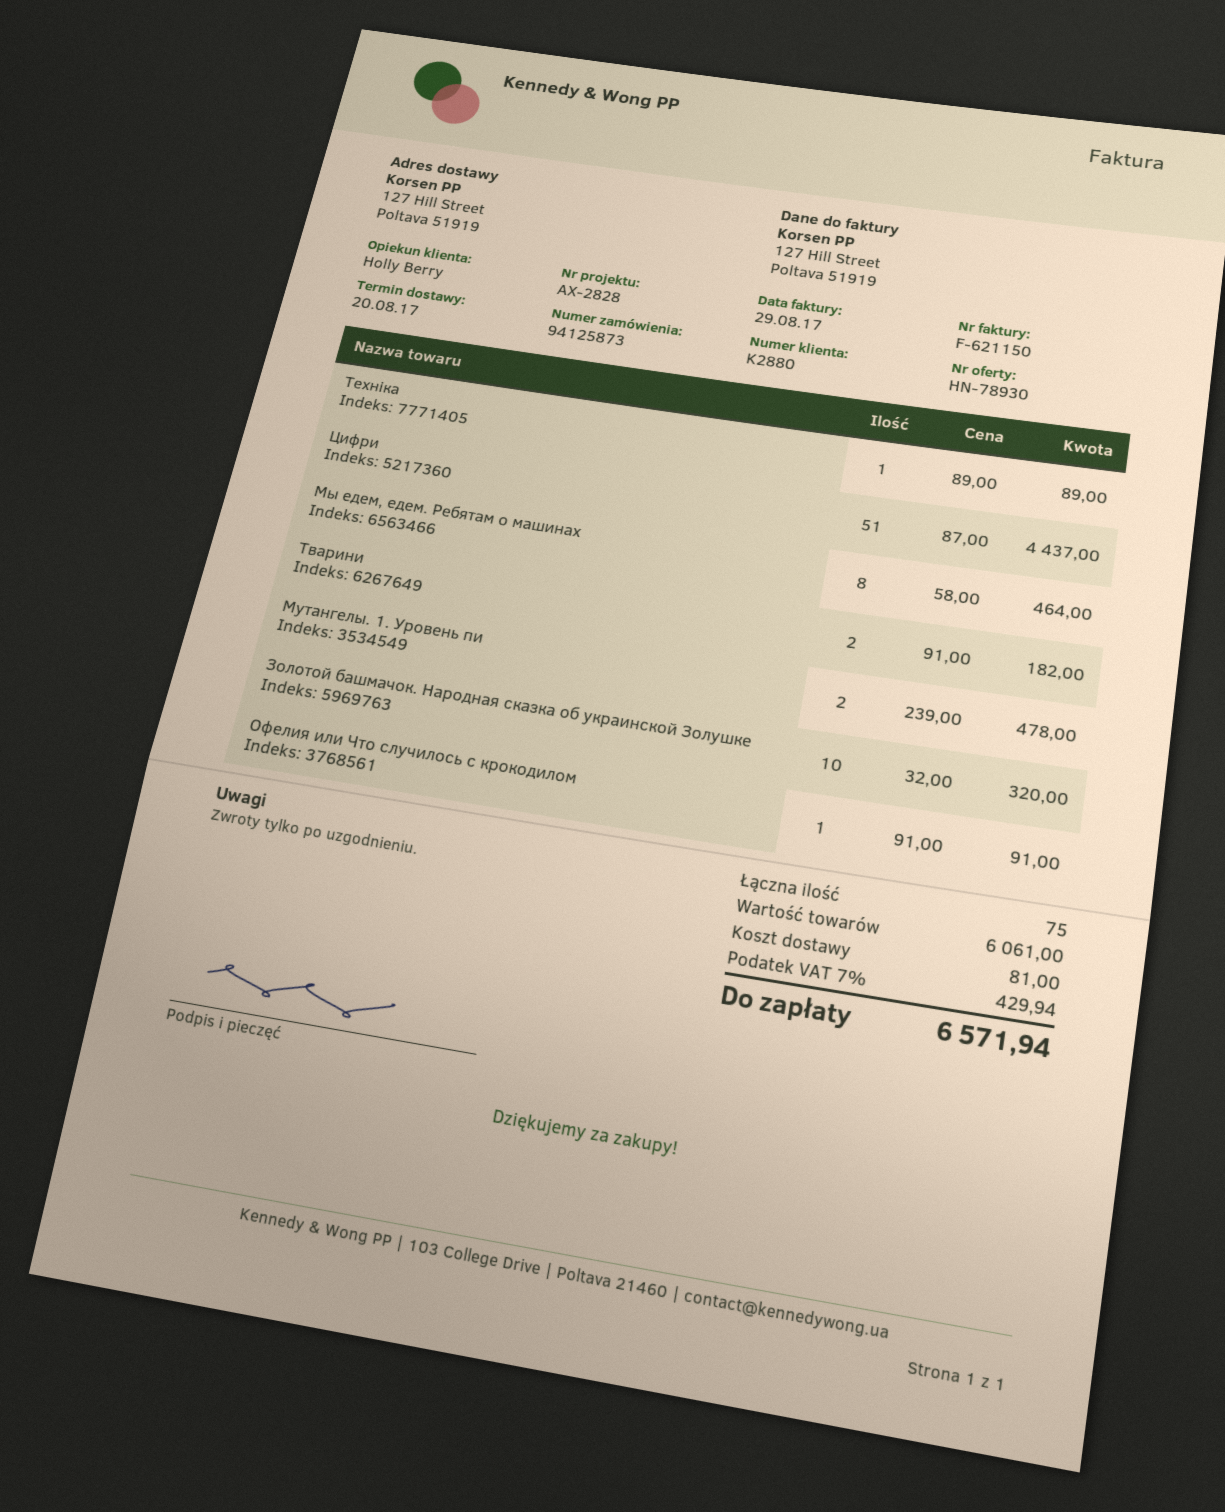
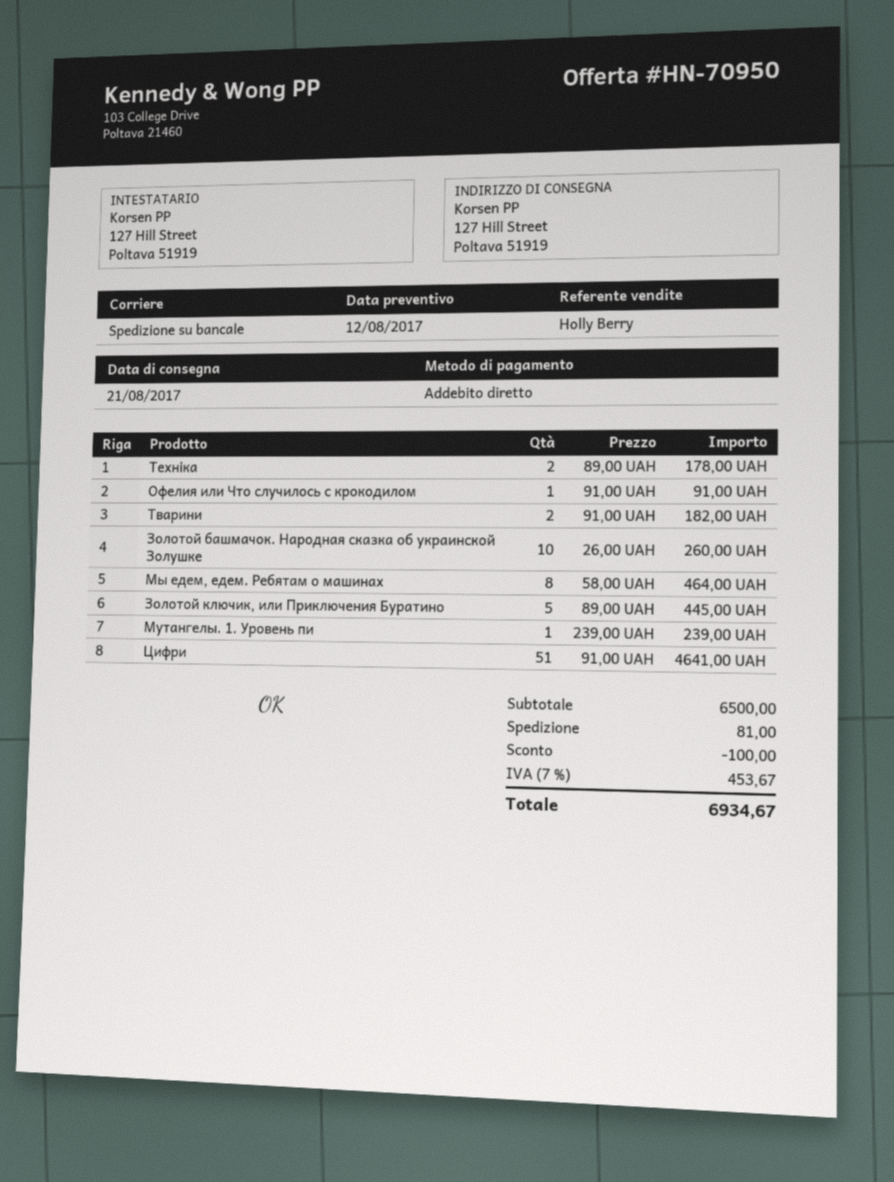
quote number: HN-78930 -> HN-70950
delivery date: 2017-08-20 -> 2017-08-21
Техніка: 1 x 89.00 = 89.00 -> 2 x 89.00 = 178.00
Цифри: 51 x 87.00 = 4437.00 -> 51 x 91.00 = 4641.00
Мутангелы. 1. Уровень пи: 2 x 239.00 = 478.00 -> 1 x 239.00 = 239.00
Золотой башмачок. Народная сказка об украинской Золушке: 10 x 32.00 = 320.00 -> 10 x 26.00 = 260.00
Золотой ключик, или Приключения Буратино: none -> 5 x 89.00 = 445.00
subtotal: 6061.00 -> 6500.00
discount: none -> 100.00
tax: 7% = 429.94 -> 7% = 453.67
total: 6571.94 -> 6934.67

